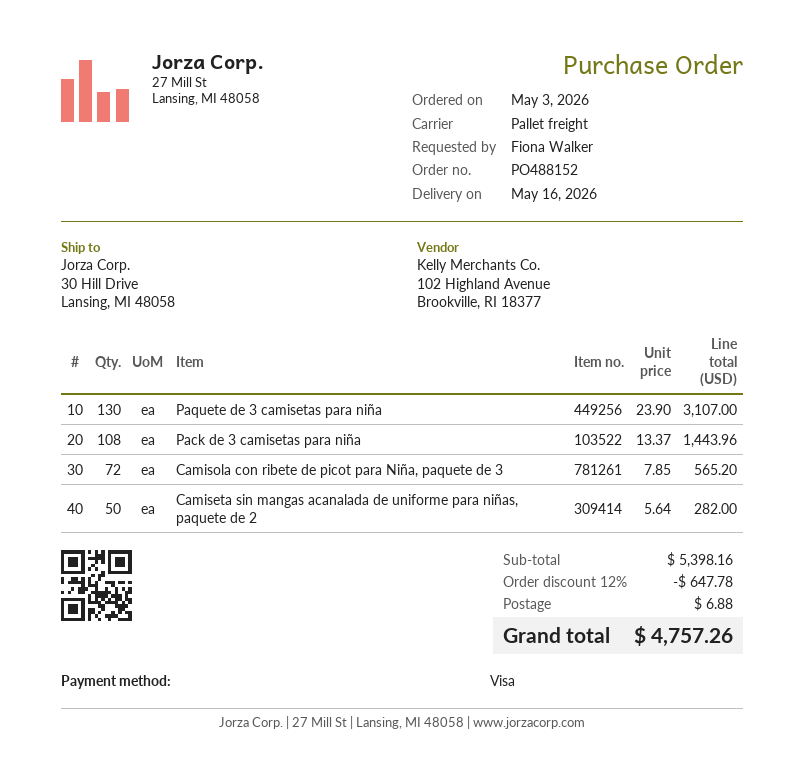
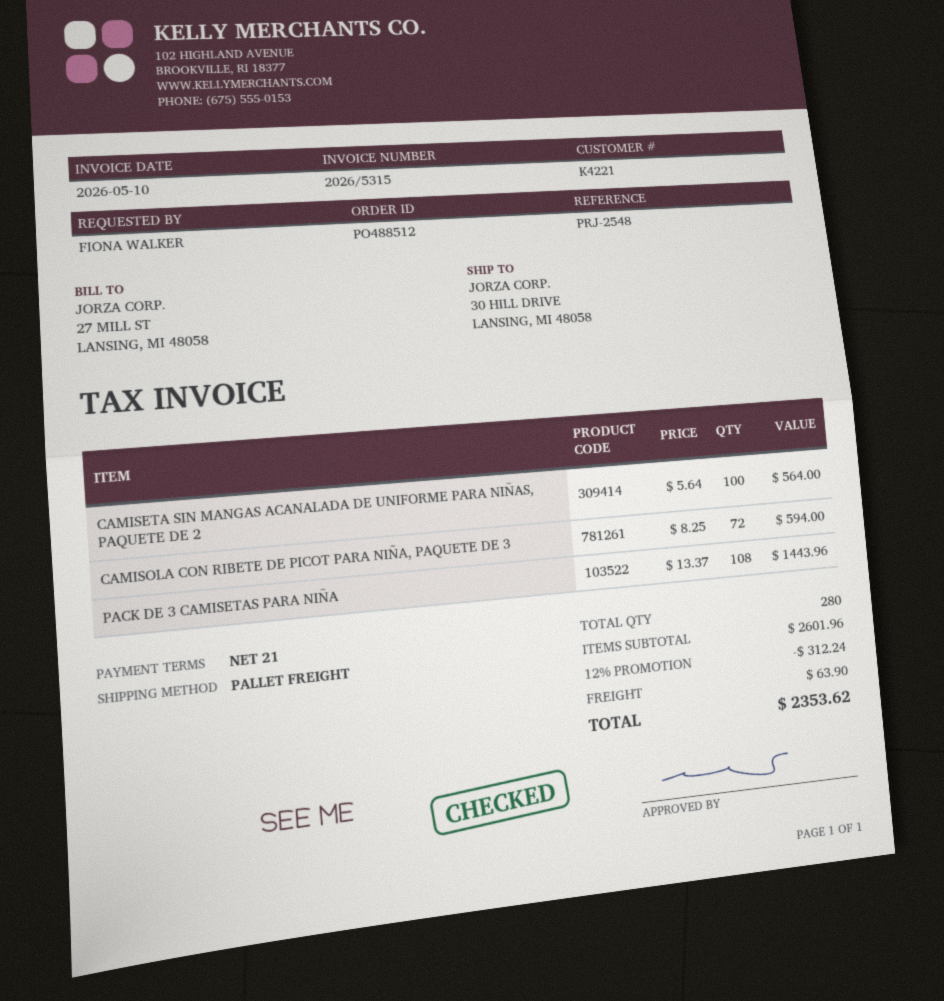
order number: PO488152 -> PO488512
Paquete de 3 camisetas para niña: 130 x 23.90 = 3107.00 -> none
Camisola con ribete de picot para Niña, paquete de 3: 72 x 7.85 = 565.20 -> 72 x 8.25 = 594.00
Camiseta sin mangas acanalada de uniforme para niñas, paquete de 2: 50 x 5.64 = 282.00 -> 100 x 5.64 = 564.00
subtotal: 5398.16 -> 2601.96
discount: 12% = 647.78 -> 12% = 312.24
shipping: 6.88 -> 63.90
total: 4757.26 -> 2353.62

